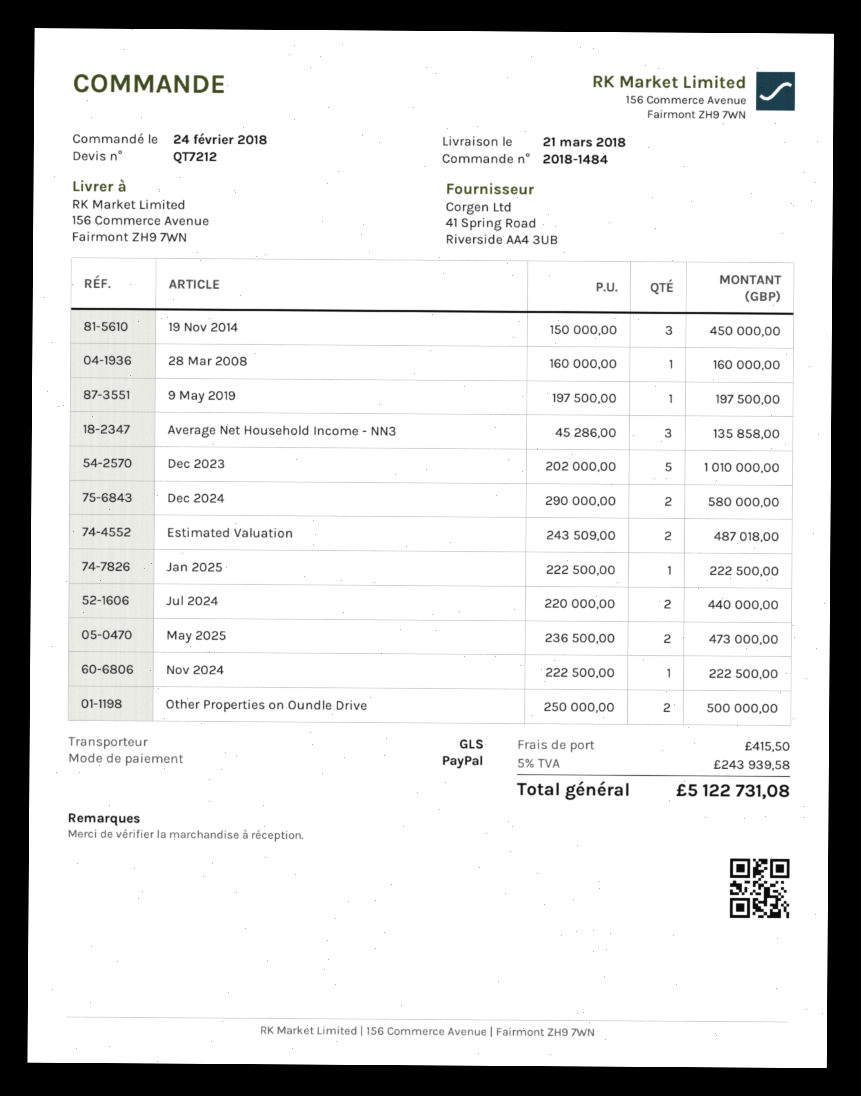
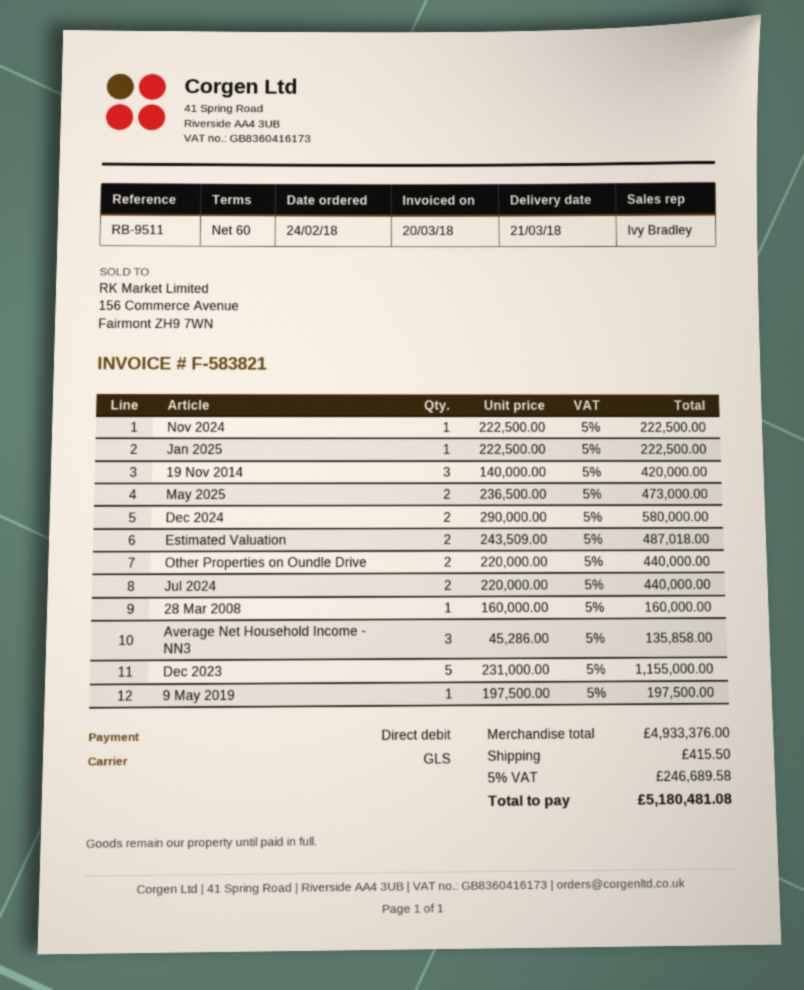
payment method: PayPal -> direct debit
19 Nov 2014: 3 x 150000.00 = 450000.00 -> 3 x 140000.00 = 420000.00
Dec 2023: 5 x 202000.00 = 1010000.00 -> 5 x 231000.00 = 1155000.00
Other Properties on Oundle Drive: 2 x 250000.00 = 500000.00 -> 2 x 220000.00 = 440000.00
tax: 5% = 243939.58 -> 5% = 246689.58
total: 5122731.08 -> 5180481.08

